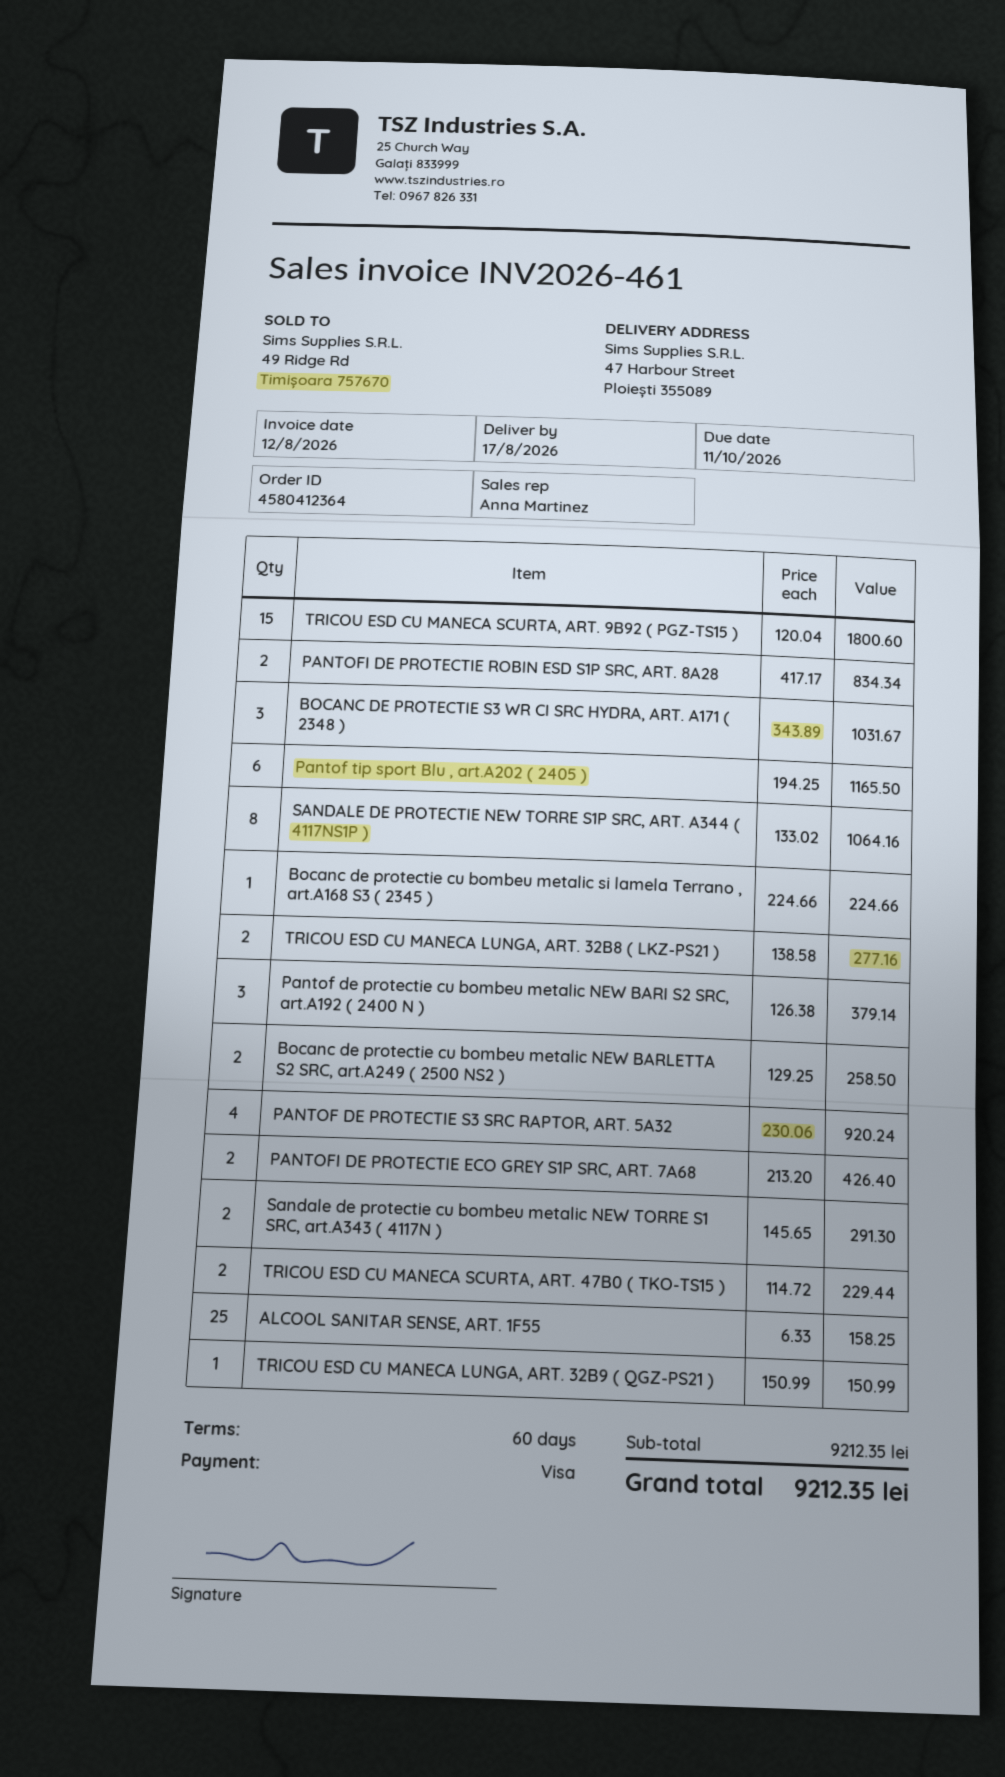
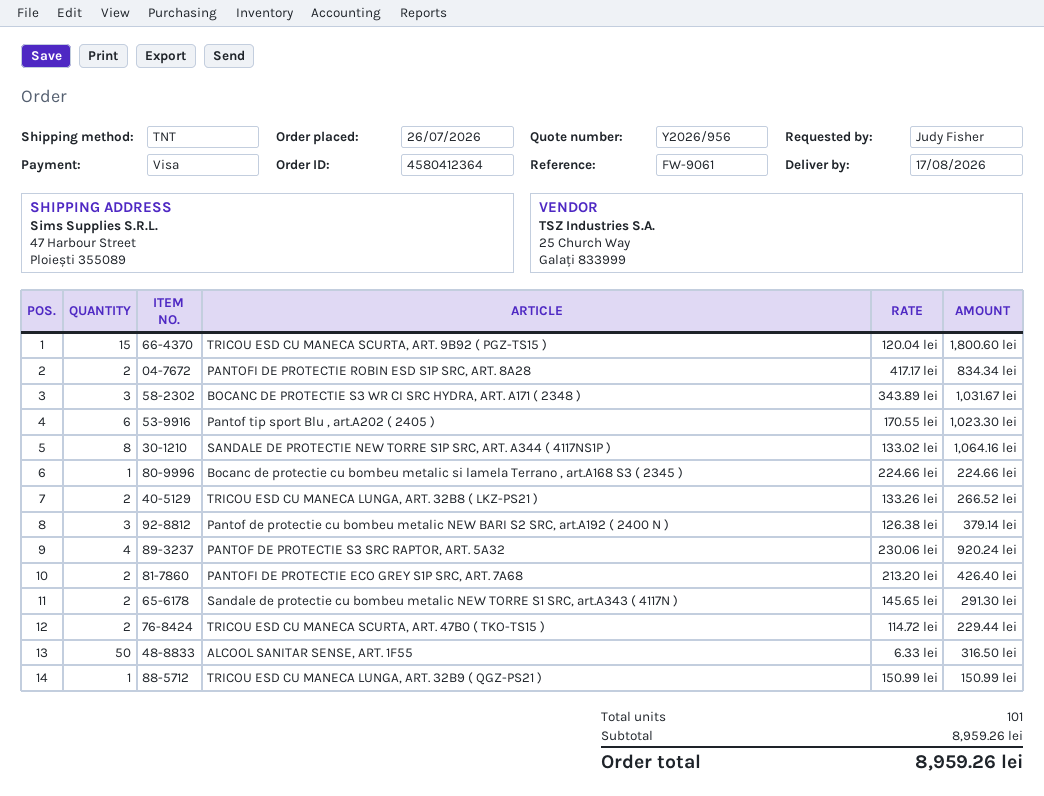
Pantof tip sport Blu , art.A202 ( 2405 ): 6 x 194.25 = 1165.50 -> 6 x 170.55 = 1023.30
TRICOU ESD CU MANECA LUNGA, ART. 32B8 ( LKZ-PS21 ): 2 x 138.58 = 277.16 -> 2 x 133.26 = 266.52
Bocanc de protectie cu bombeu metalic NEW BARLETTA S2 SRC, art.A249 ( 2500 NS2 ): 2 x 129.25 = 258.50 -> none
ALCOOL SANITAR SENSE, ART. 1F55: 25 x 6.33 = 158.25 -> 50 x 6.33 = 316.50
subtotal: 9212.35 -> 8959.26
total: 9212.35 -> 8959.26

